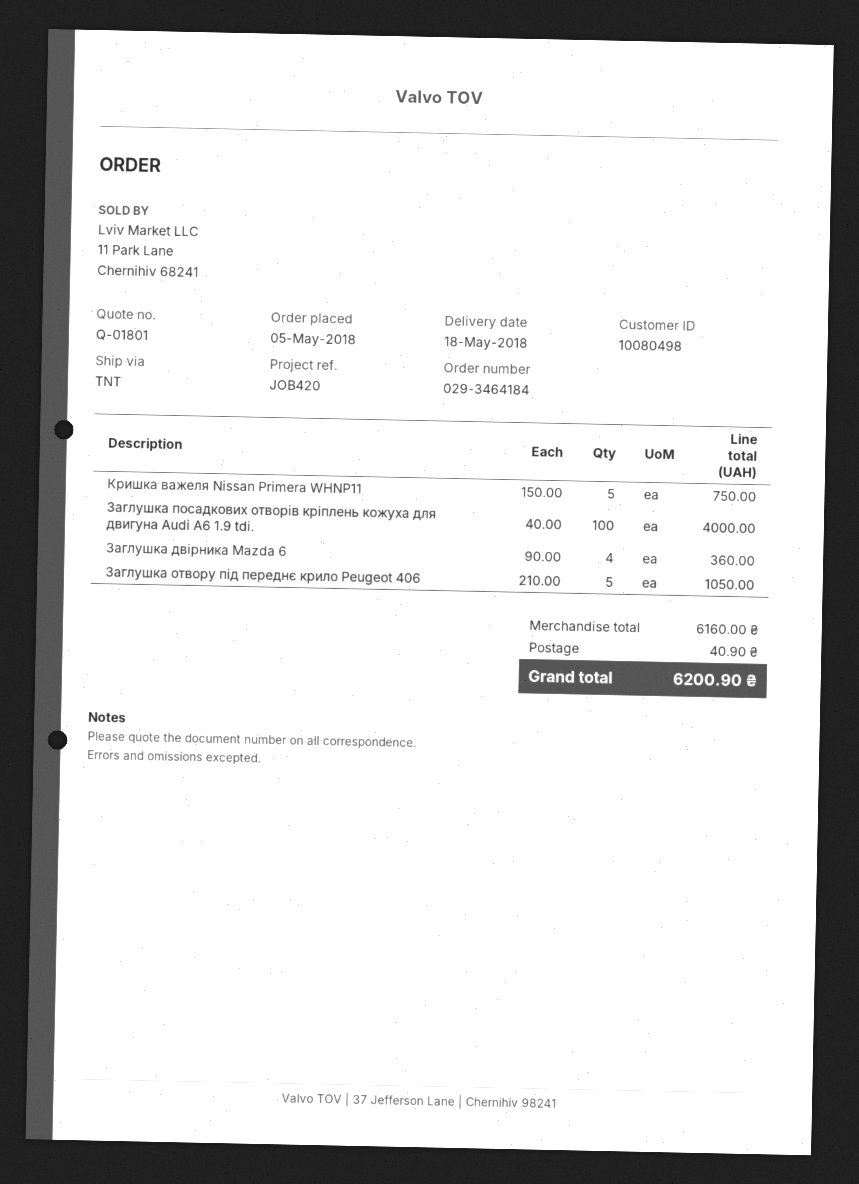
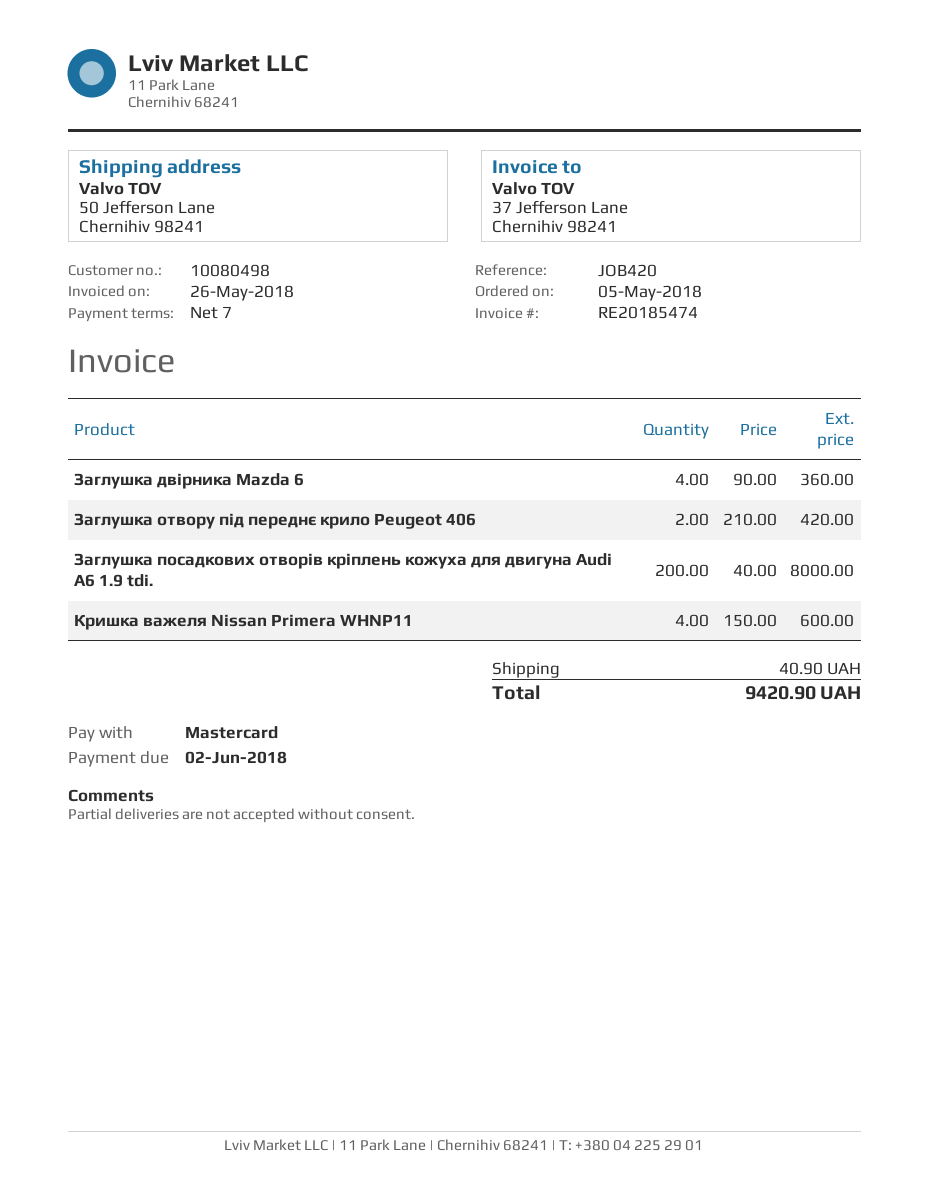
Кришка важеля Nissan Primera WHNP11: 5 x 150.00 = 750.00 -> 4 x 150.00 = 600.00
Заглушка посадкових отворів кріплень кожуха для двигуна Audi A6 1.9 tdi.: 100 x 40.00 = 4000.00 -> 200 x 40.00 = 8000.00
Заглушка отвору під переднє крило Peugeot 406: 5 x 210.00 = 1050.00 -> 2 x 210.00 = 420.00
total: 6200.90 -> 9420.90

